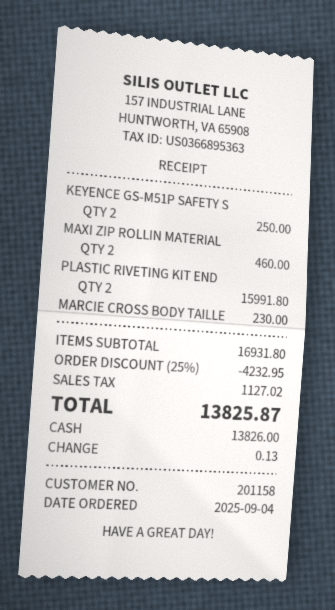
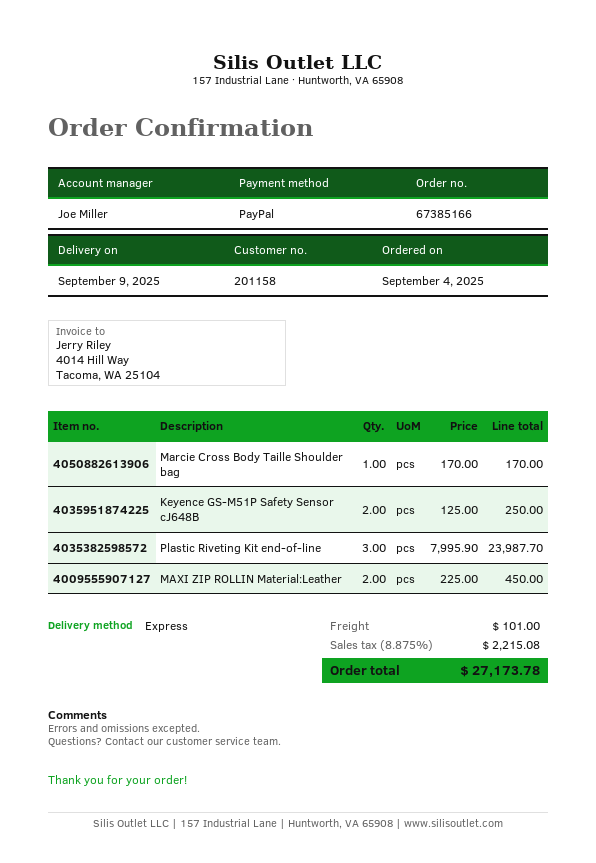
payment method: cash -> PayPal
MAXI ZIP ROLLIN MATERIAL: 2 for 460.00 -> 2 for 450.00
PLASTIC RIVETING KIT END: 2 for 15991.80 -> 3 for 23987.70
MARCIE CROSS BODY TAILLE: 1 for 230.00 -> 1 for 170.00
discount: 25% = 4232.95 -> none
shipping: none -> 101.00
tax: 1127.02 -> 2215.08
total: 13825.87 -> 27173.78

